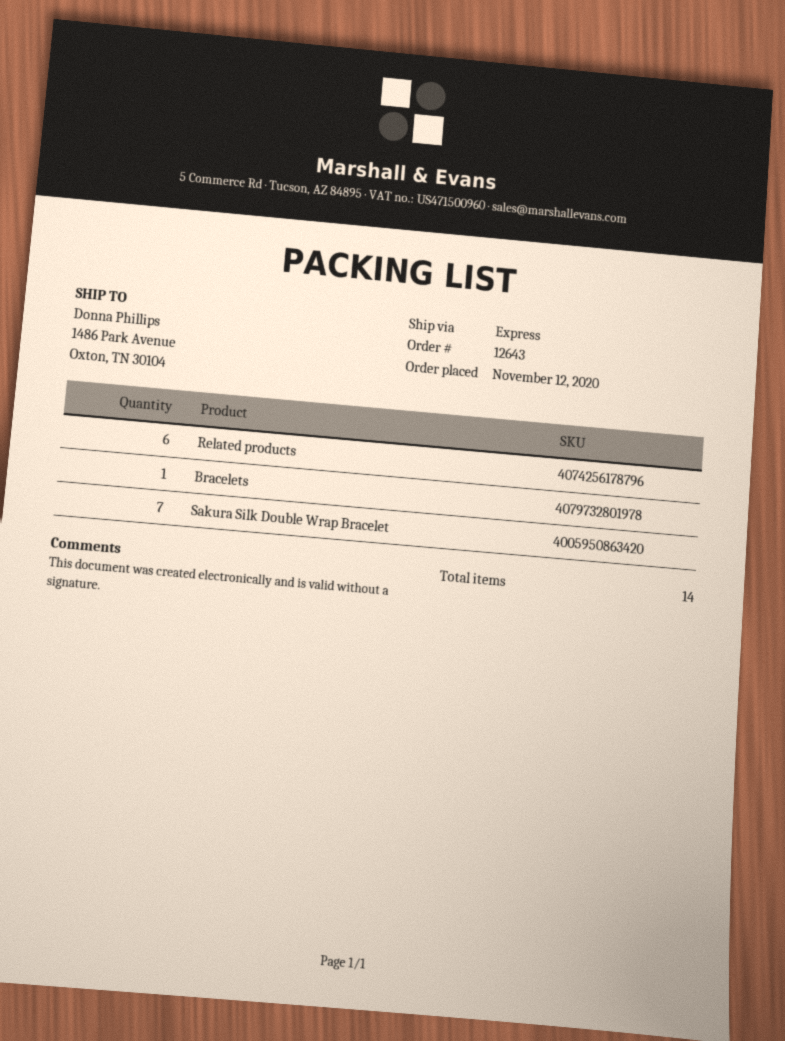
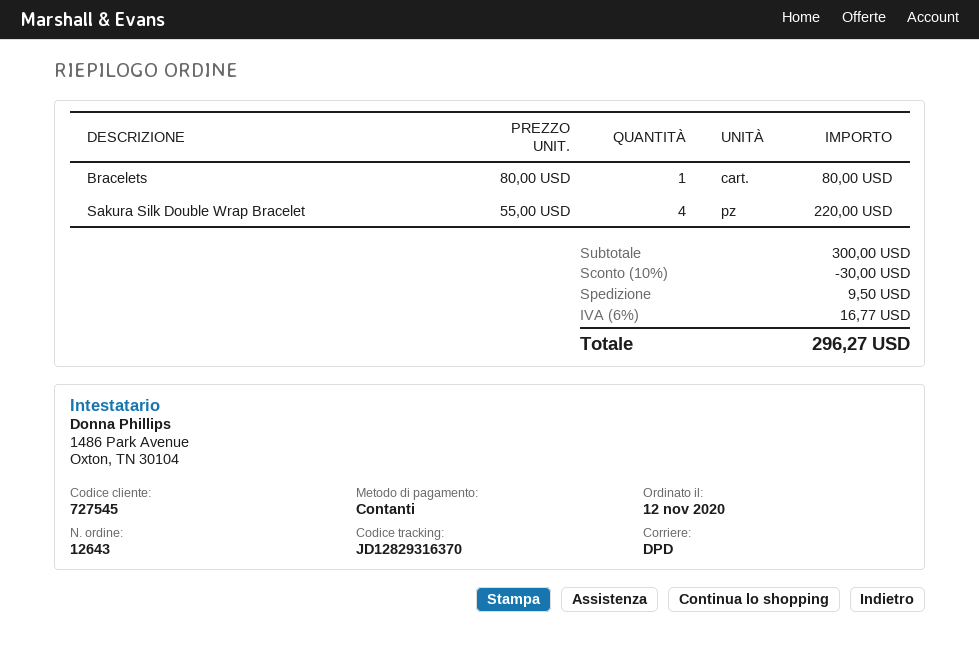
shipping method: express -> DPD
Related products: 6 -> none
Sakura Silk Double Wrap Bracelet: 7 -> 4

